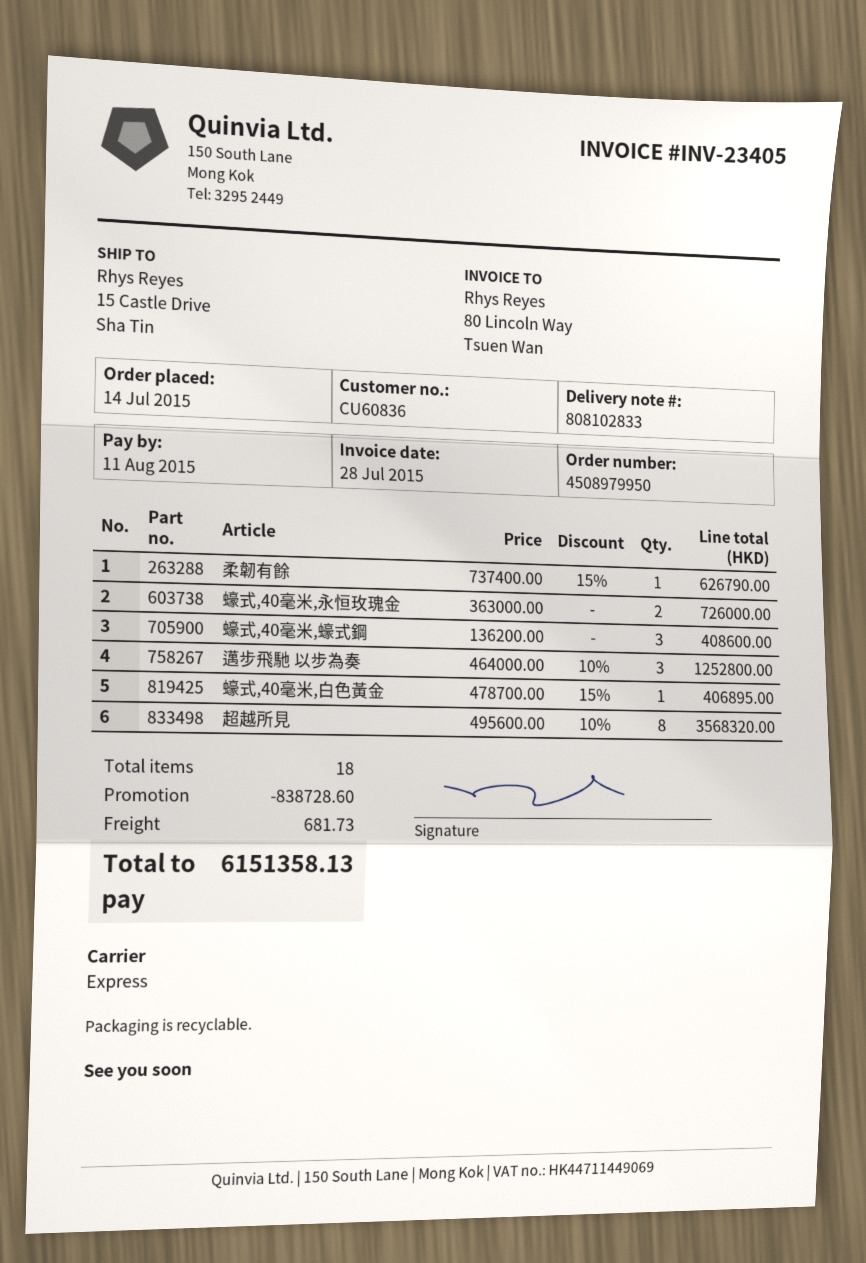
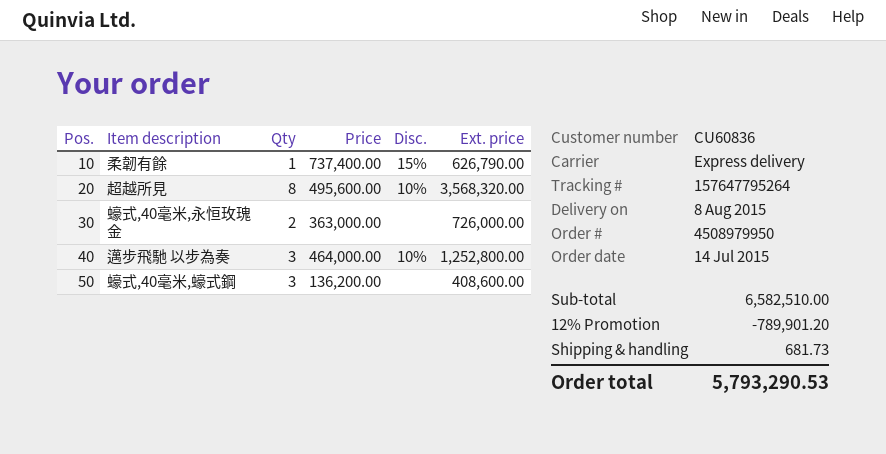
蠔式,40毫米,白色黃金: 1 x 478700.00 - 15% = 406895.00 -> none
discount: 838728.60 -> 789901.20
total: 6151358.13 -> 5793290.53

